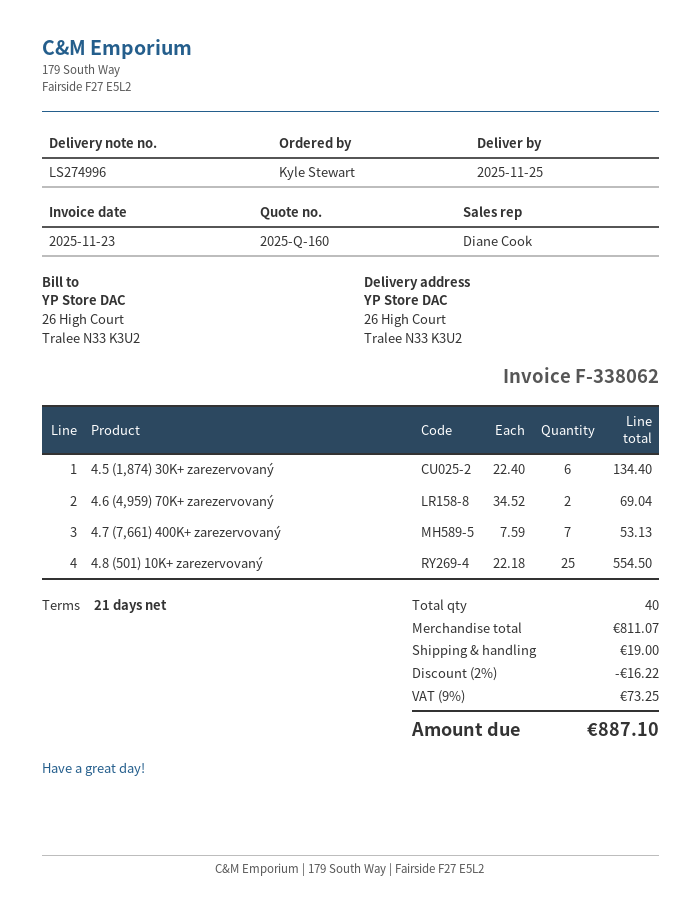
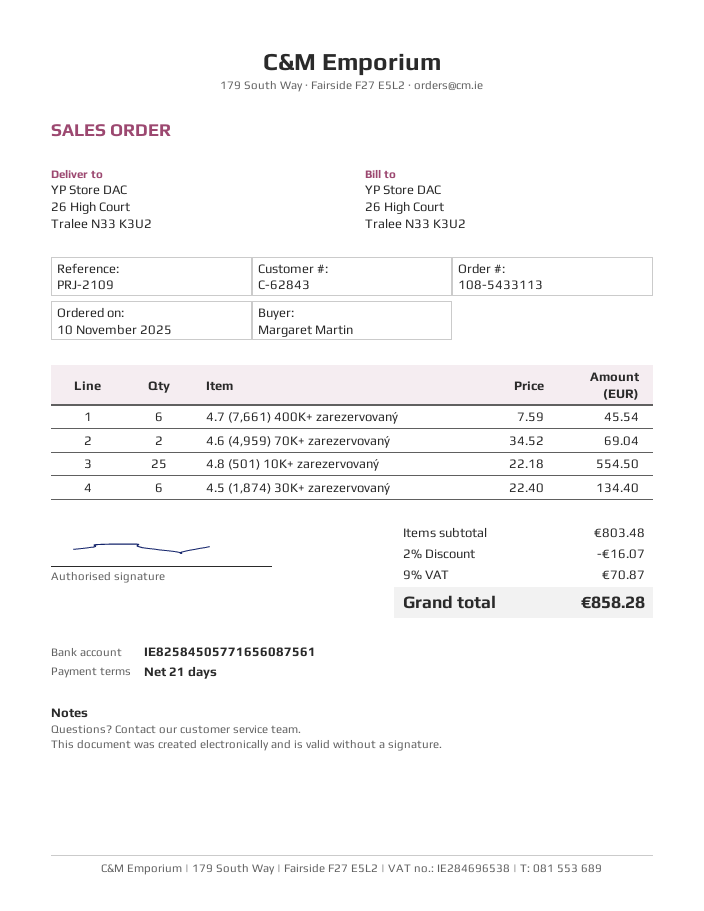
ordered by: Kyle Stewart -> Margaret Martin
4.7 (7,661) 400K+ zarezervovaný: 7 x 7.59 = 53.13 -> 6 x 7.59 = 45.54
subtotal: 811.07 -> 803.48
discount: 2% = 16.22 -> 2% = 16.07
shipping: 19.00 -> none
tax: 9% = 73.25 -> 9% = 70.87
total: 887.10 -> 858.28

